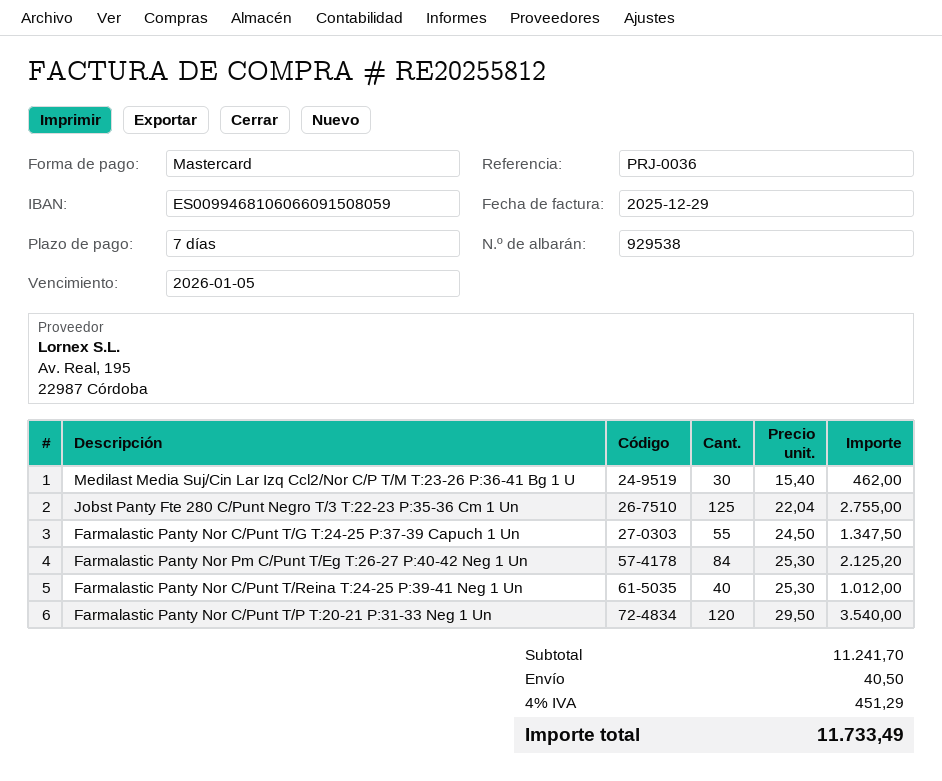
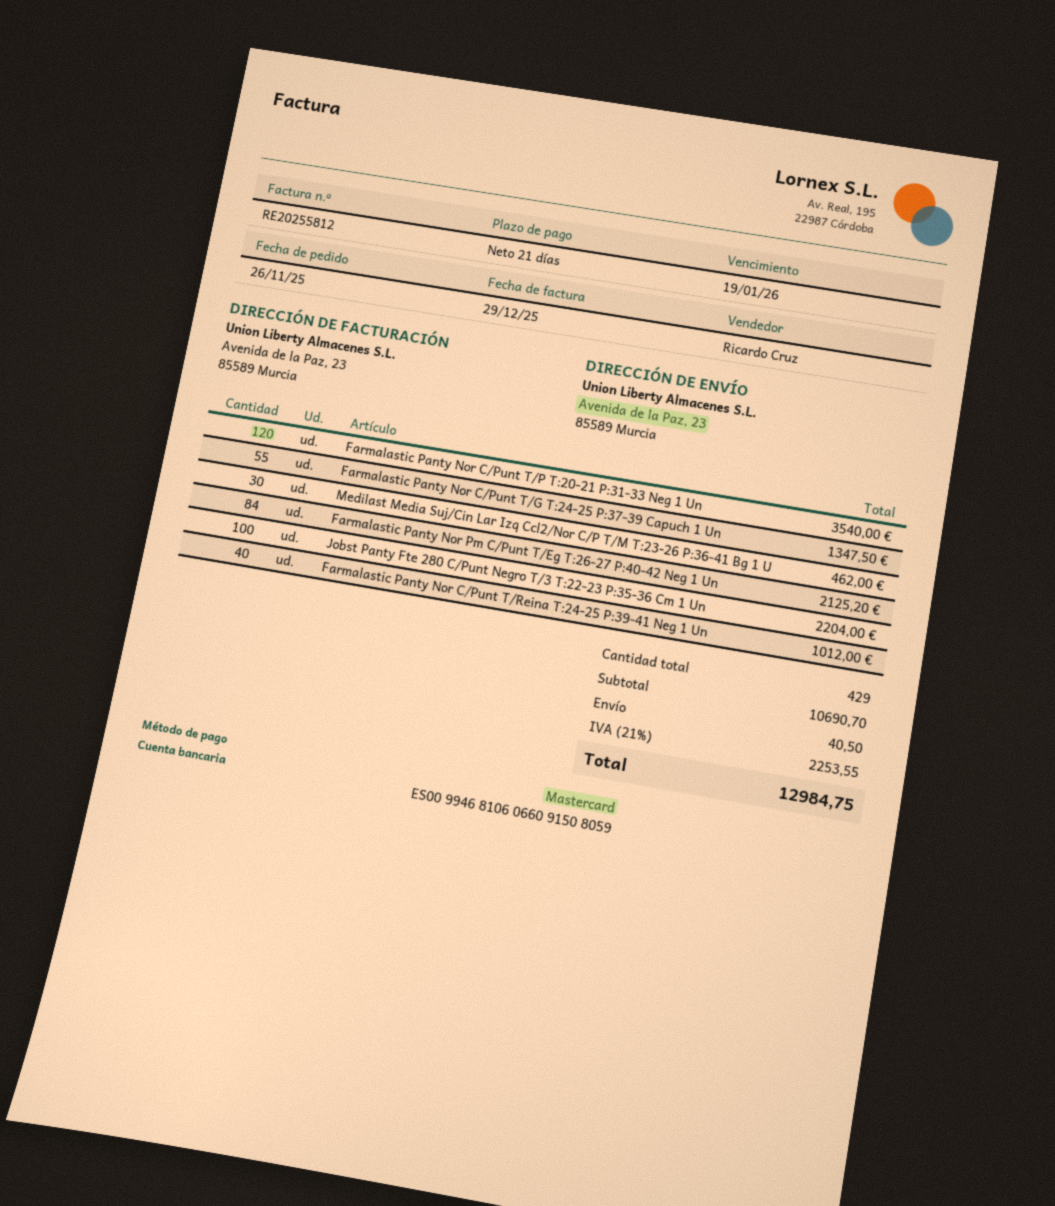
payment terms: 7 days -> 21 days
due date: 2026-01-05 -> 2026-01-19
Jobst Panty Fte 280 C/Punt Negro T/3 T:22-23 P:35-36 Cm 1 Un: 125 for 2755.00 -> 100 for 2204.00
subtotal: 11241.70 -> 10690.70
tax: 4% = 451.29 -> 21% = 2253.55
total: 11733.49 -> 12984.75

